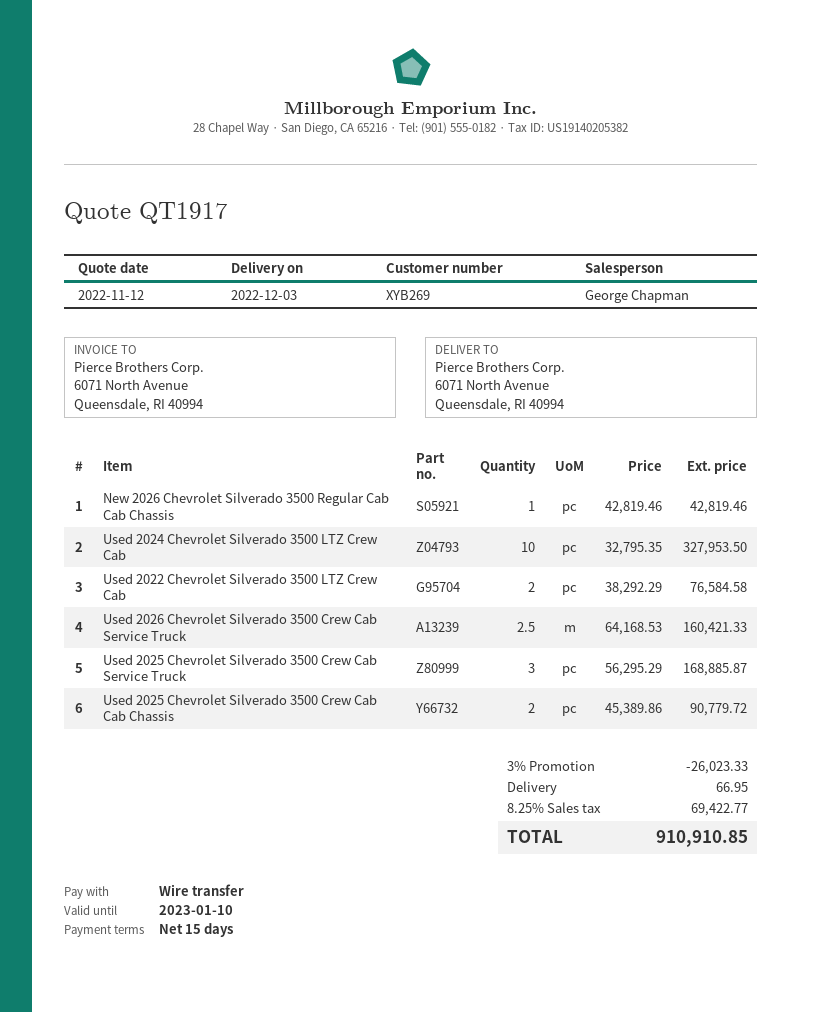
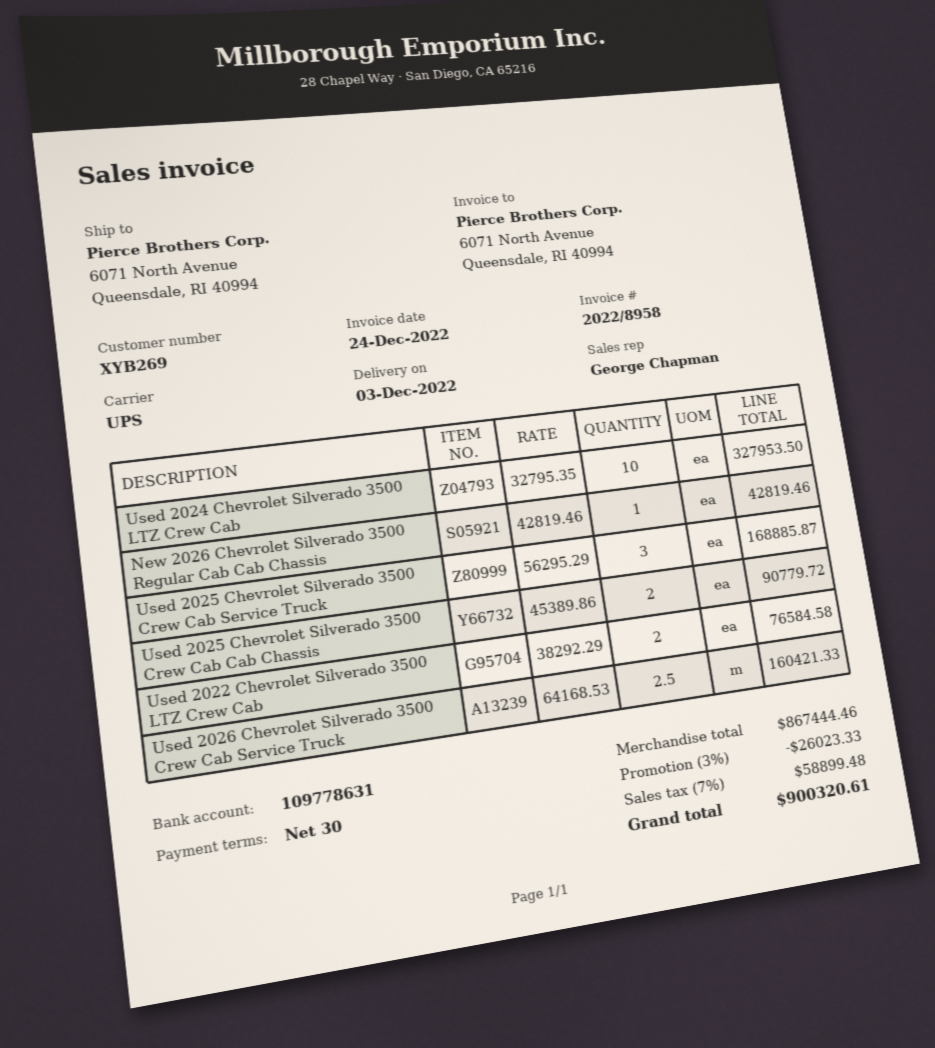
payment terms: 15 days -> 30 days
shipping: 66.95 -> none
tax: 8.25% = 69422.77 -> 7% = 58899.48
total: 910910.85 -> 900320.61

